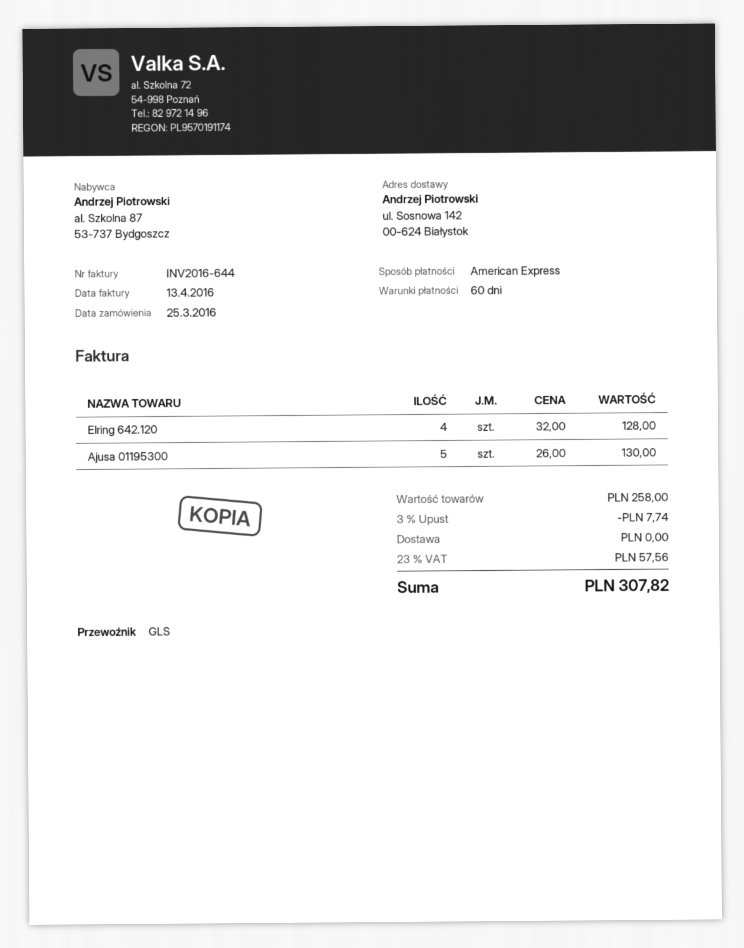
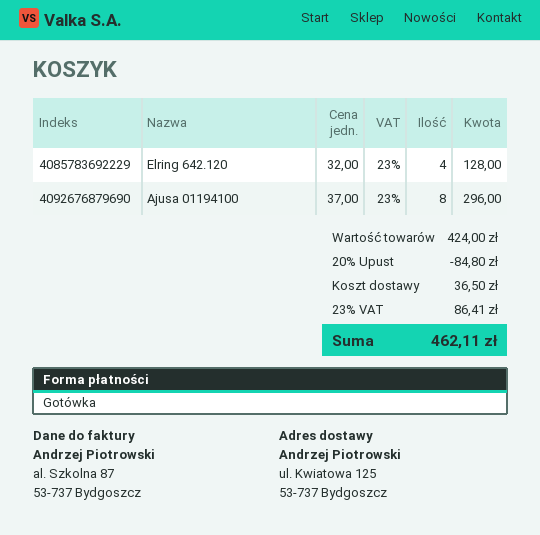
payment method: American Express -> cash
ship to: ul. Sosnowa 142, 00-624 Białystok -> ul. Kwiatowa 125, 53-737 Bydgoszcz
Ajusa 01195300: 5 x 26.00 = 130.00 -> none
Ajusa 01194100: none -> 8 x 37.00 = 296.00
subtotal: 258.00 -> 424.00
discount: 3% = 7.74 -> 20% = 84.80
shipping: 0.00 -> 36.50
tax: 23% = 57.56 -> 23% = 86.41
total: 307.82 -> 462.11

